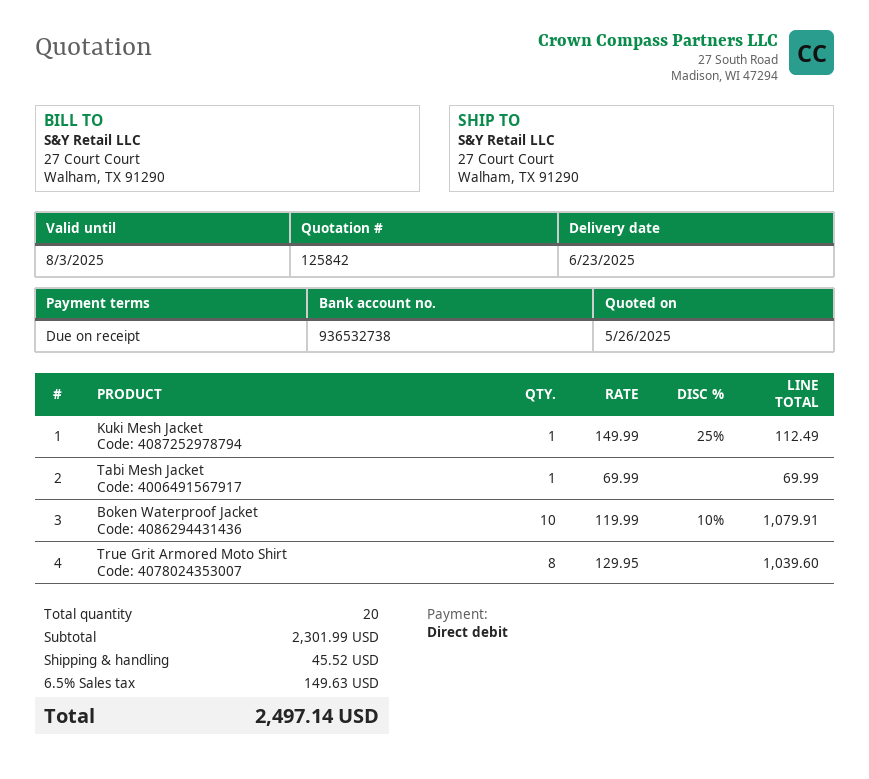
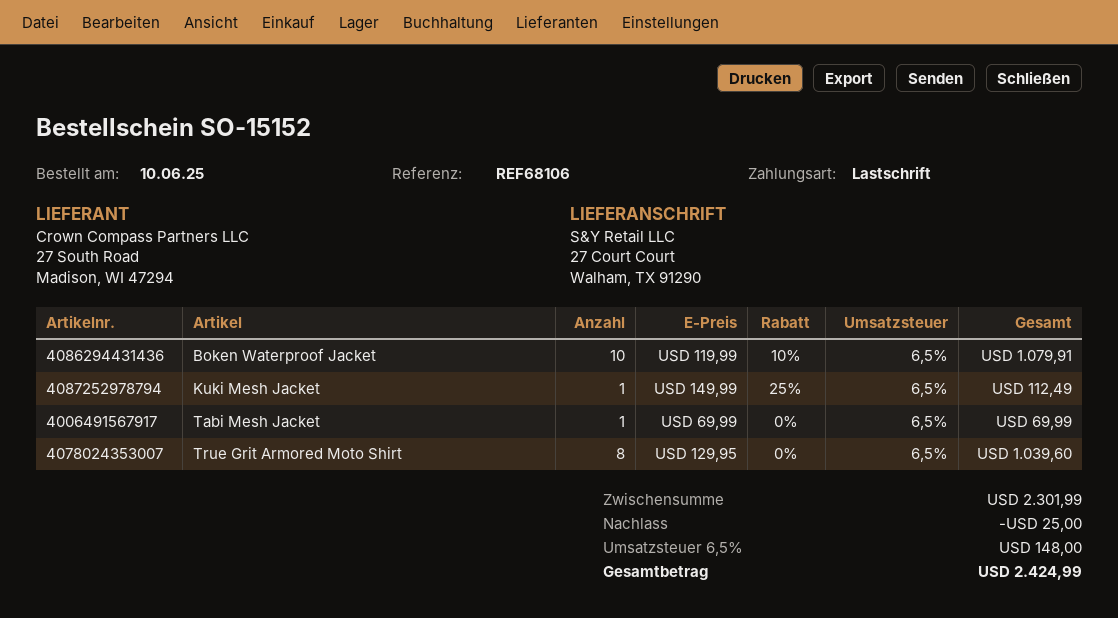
discount: none -> 25.00
shipping: 45.52 -> none
tax: 6.5% = 149.63 -> 6.5% = 148.00
total: 2497.14 -> 2424.99

